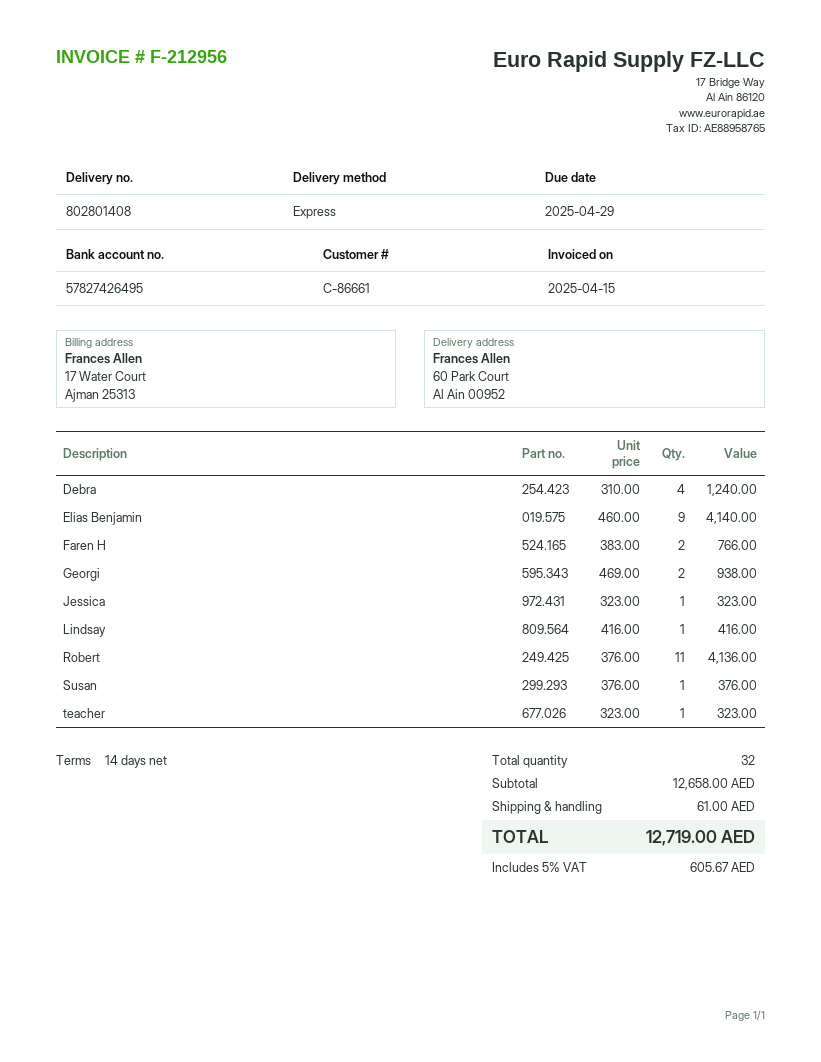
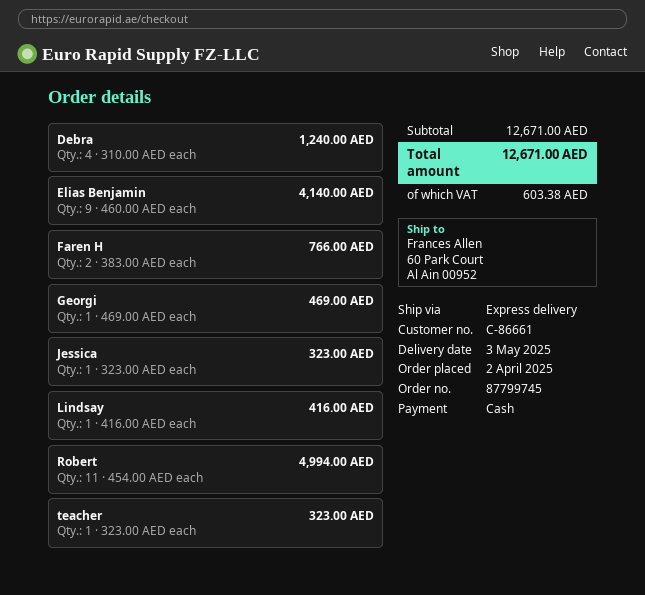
Georgi: 2 x 469.00 = 938.00 -> 1 x 469.00 = 469.00
Robert: 11 x 376.00 = 4136.00 -> 11 x 454.00 = 4994.00
Susan: 1 x 376.00 = 376.00 -> none
subtotal: 12658.00 -> 12671.00
shipping: 61.00 -> none
tax: 605.67 -> 603.38
total: 12719.00 -> 12671.00

